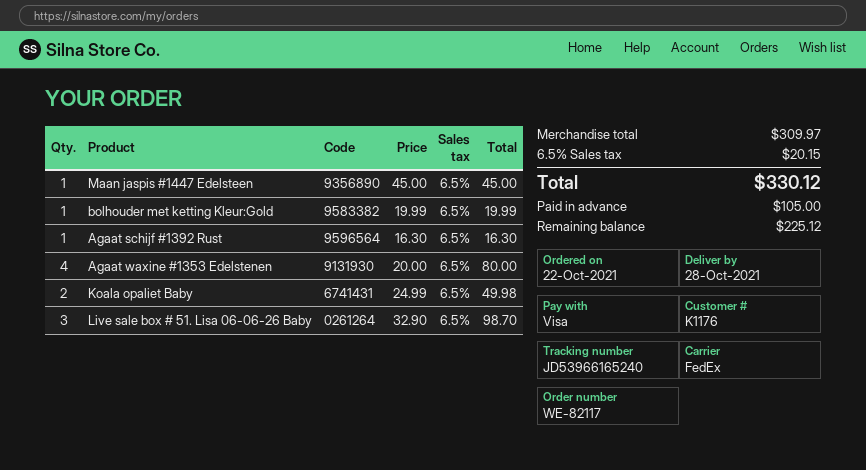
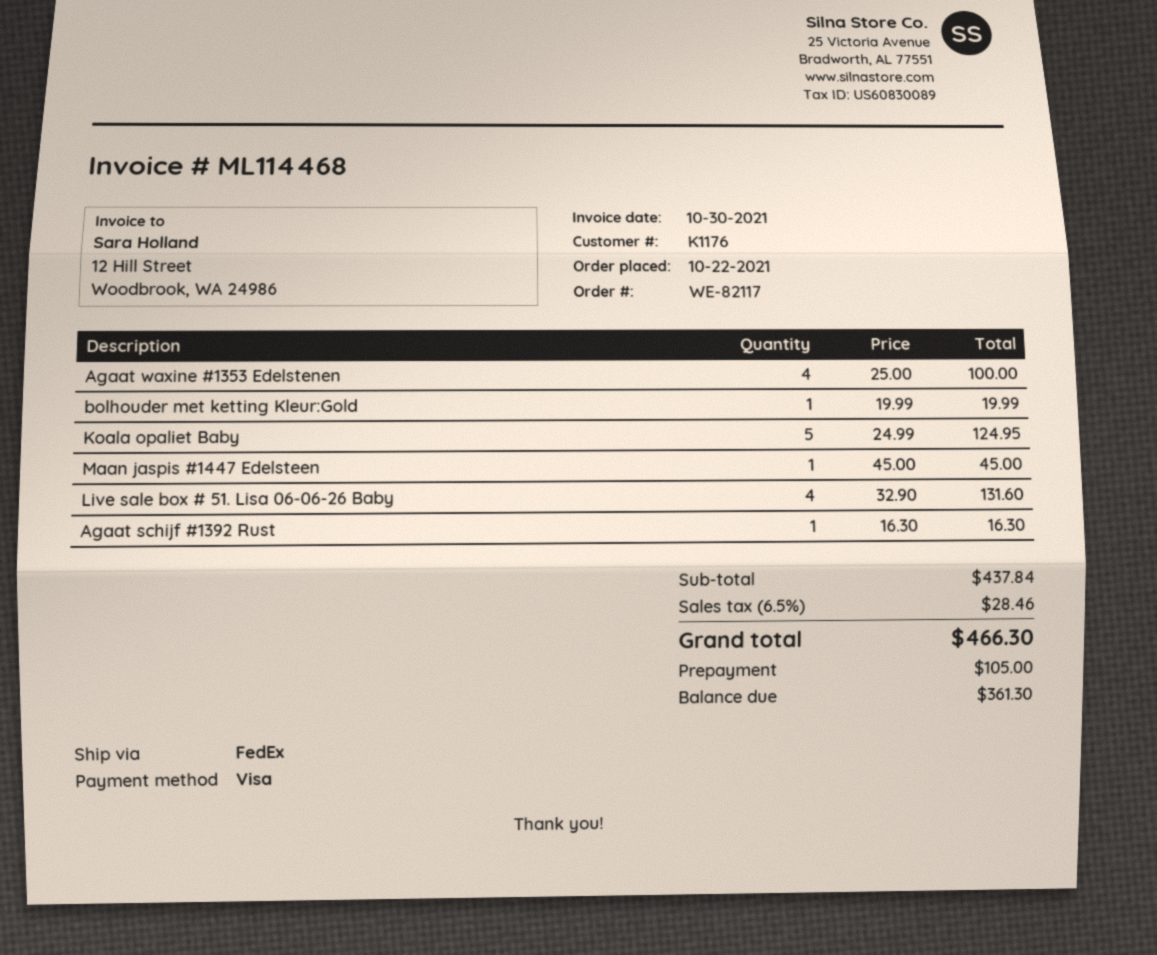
Agaat waxine #1353 Edelstenen: 4 x 20.00 = 80.00 -> 4 x 25.00 = 100.00
Koala opaliet Baby: 2 x 24.99 = 49.98 -> 5 x 24.99 = 124.95
Live sale box # 51. Lisa 06-06-26 Baby: 3 x 32.90 = 98.70 -> 4 x 32.90 = 131.60
subtotal: 309.97 -> 437.84
tax: 6.5% = 20.15 -> 6.5% = 28.46
total: 330.12 -> 466.30
balance: 225.12 -> 361.30

